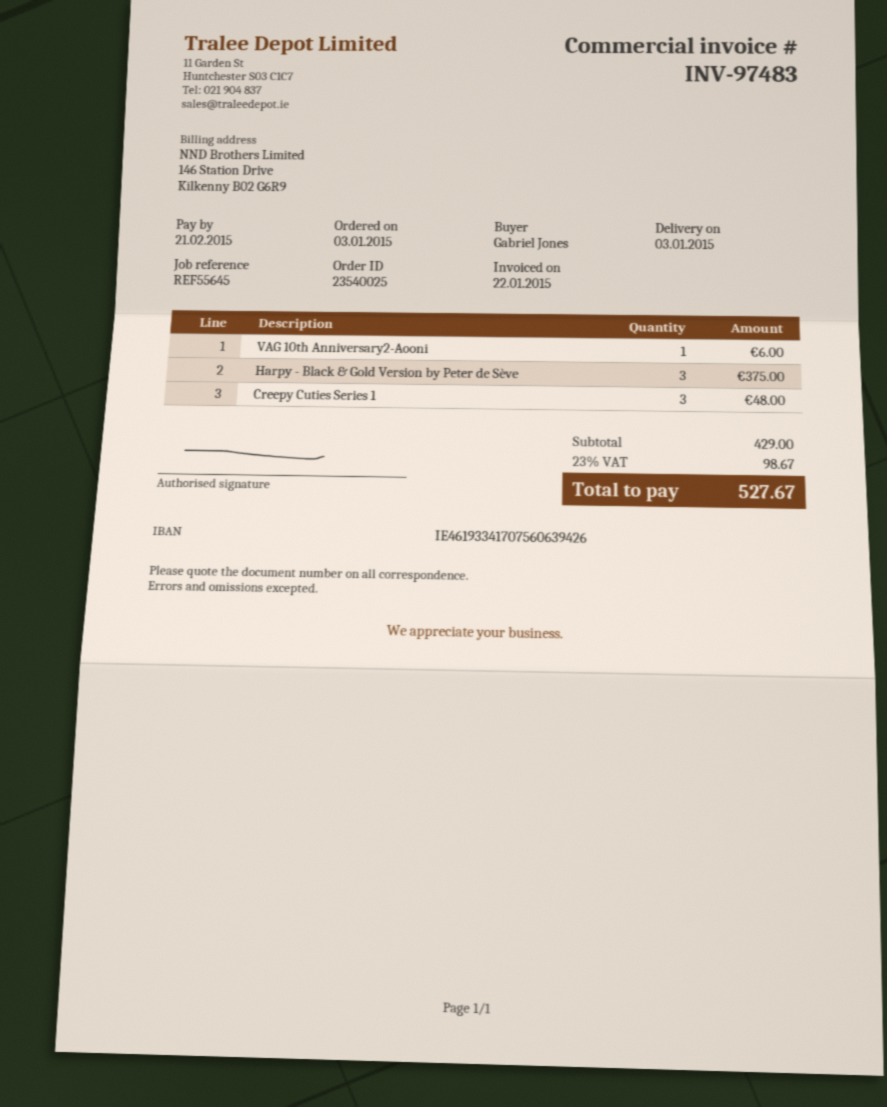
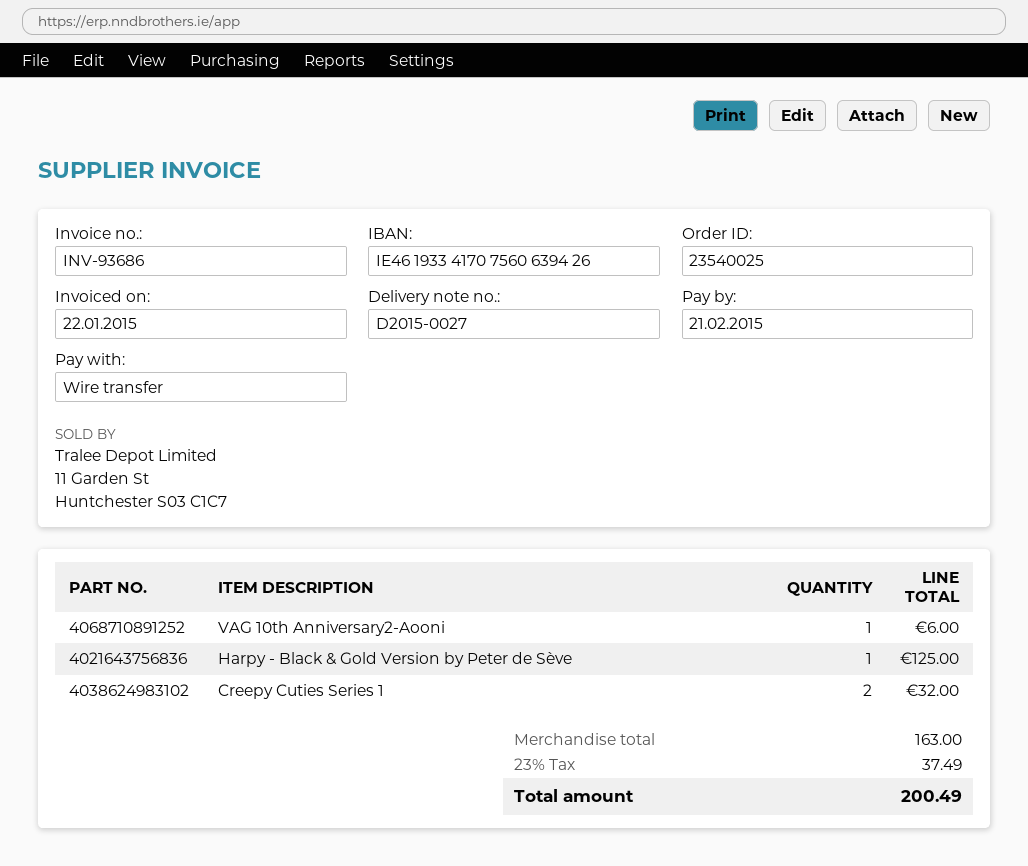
invoice number: INV-97483 -> INV-93686
Harpy - Black & Gold Version by Peter de Sève: 3 for 375.00 -> 1 for 125.00
Creepy Cuties Series 1: 3 for 48.00 -> 2 for 32.00
subtotal: 429.00 -> 163.00
tax: 23% = 98.67 -> 23% = 37.49
total: 527.67 -> 200.49

